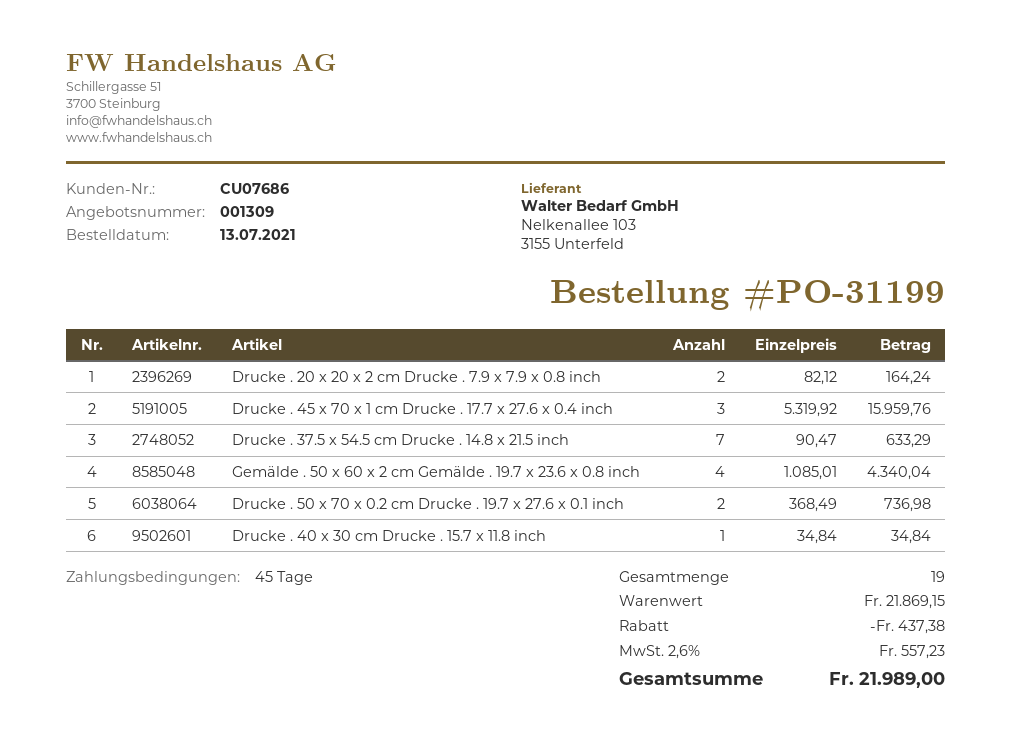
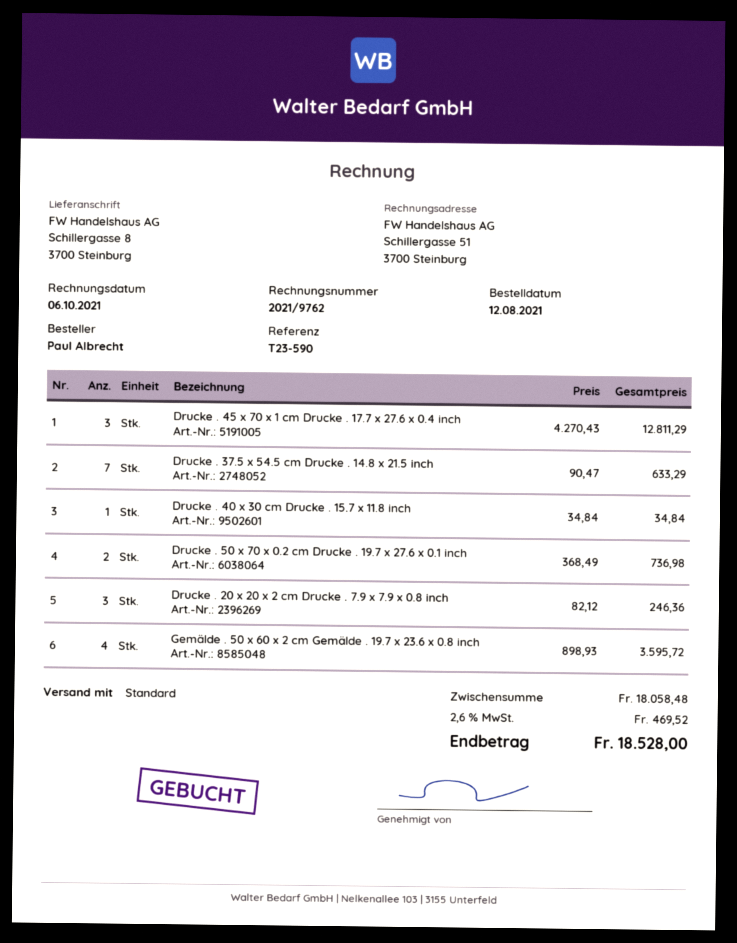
order date: 2021-07-13 -> 2021-08-12
Drucke . 20 x 20 x 2 cm Drucke . 7.9 x 7.9 x 0.8 inch: 2 x 82.12 = 164.24 -> 3 x 82.12 = 246.36
Drucke . 45 x 70 x 1 cm Drucke . 17.7 x 27.6 x 0.4 inch: 3 x 5319.92 = 15959.76 -> 3 x 4270.43 = 12811.29
Gemälde . 50 x 60 x 2 cm Gemälde . 19.7 x 23.6 x 0.8 inch: 4 x 1085.01 = 4340.04 -> 4 x 898.93 = 3595.72
subtotal: 21869.15 -> 18058.48
discount: 437.38 -> none
tax: 2.6% = 557.23 -> 2.6% = 469.52
total: 21989.00 -> 18528.00

